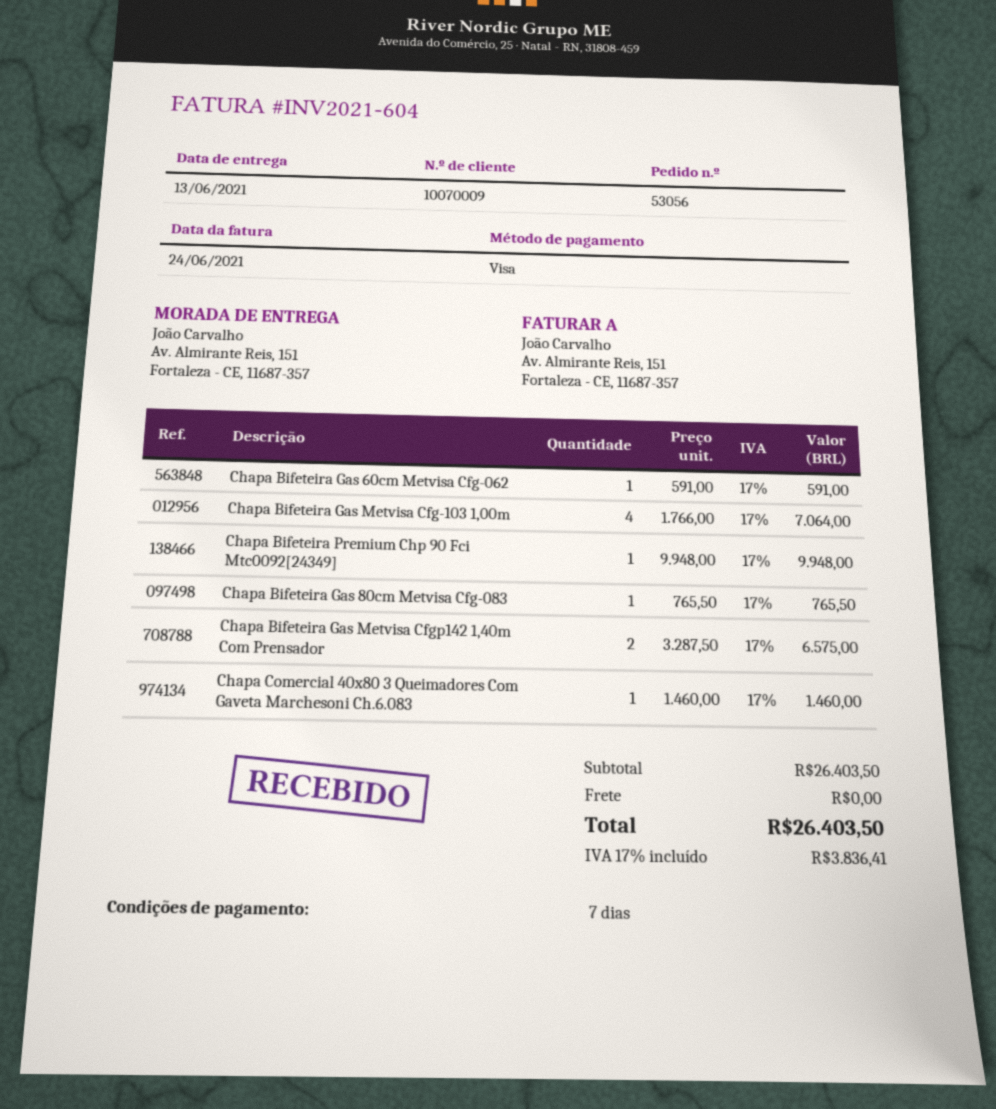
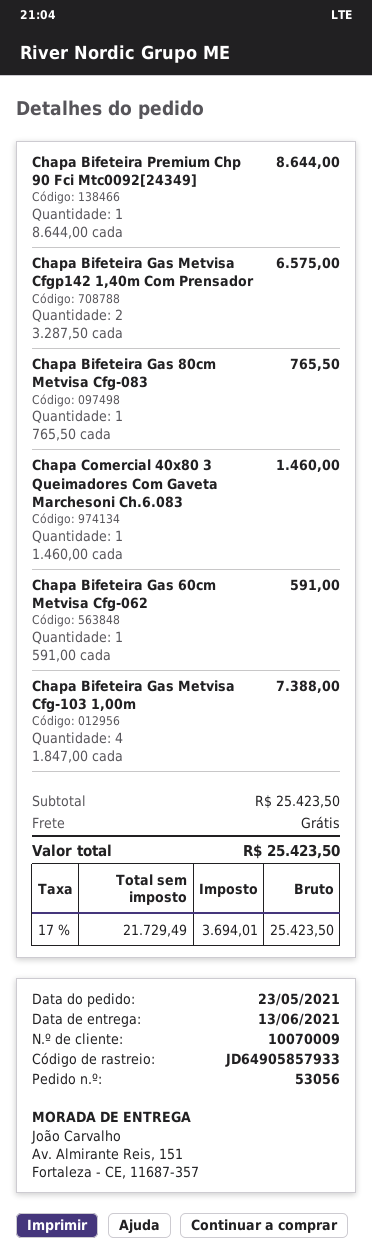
Chapa Bifeteira Gas Metvisa Cfg-103 1,00m: 4 x 1766.00 = 7064.00 -> 4 x 1847.00 = 7388.00
Chapa Bifeteira Premium Chp 90 Fci Mtc0092[24349]: 1 x 9948.00 = 9948.00 -> 1 x 8644.00 = 8644.00
subtotal: 26403.50 -> 25423.50
tax: 17% = 3836.41 -> 17% = 3694.01
total: 26403.50 -> 25423.50

